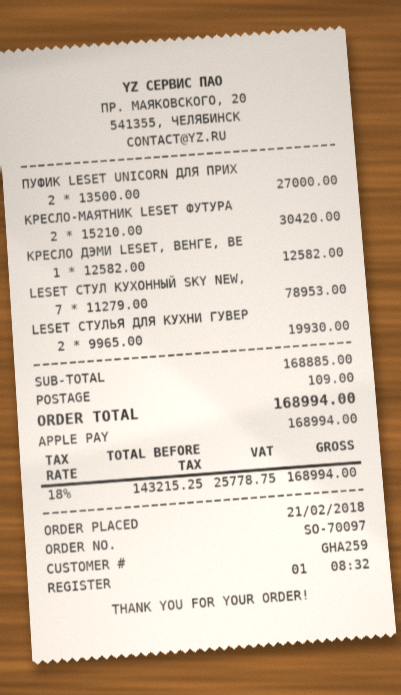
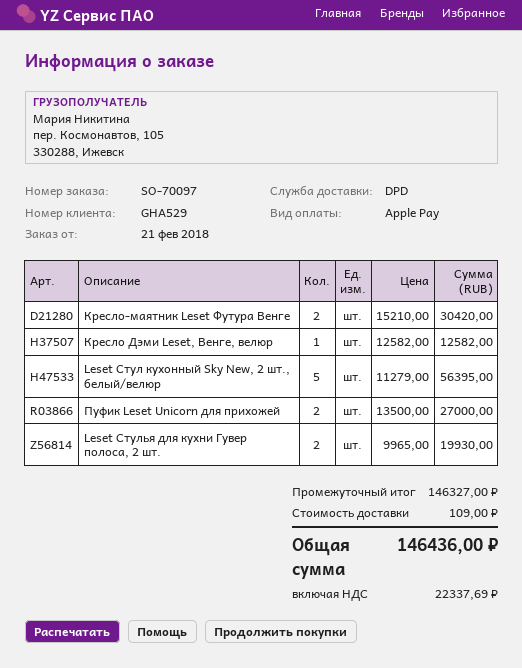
customer number: GHA259 -> GHA529
LESET СТУЛ КУХОННЫЙ SKY NEW,: 7 x 11279.00 = 78953.00 -> 5 x 11279.00 = 56395.00
subtotal: 168885.00 -> 146327.00
tax: 25778.75 -> 22337.69
total: 168994.00 -> 146436.00

